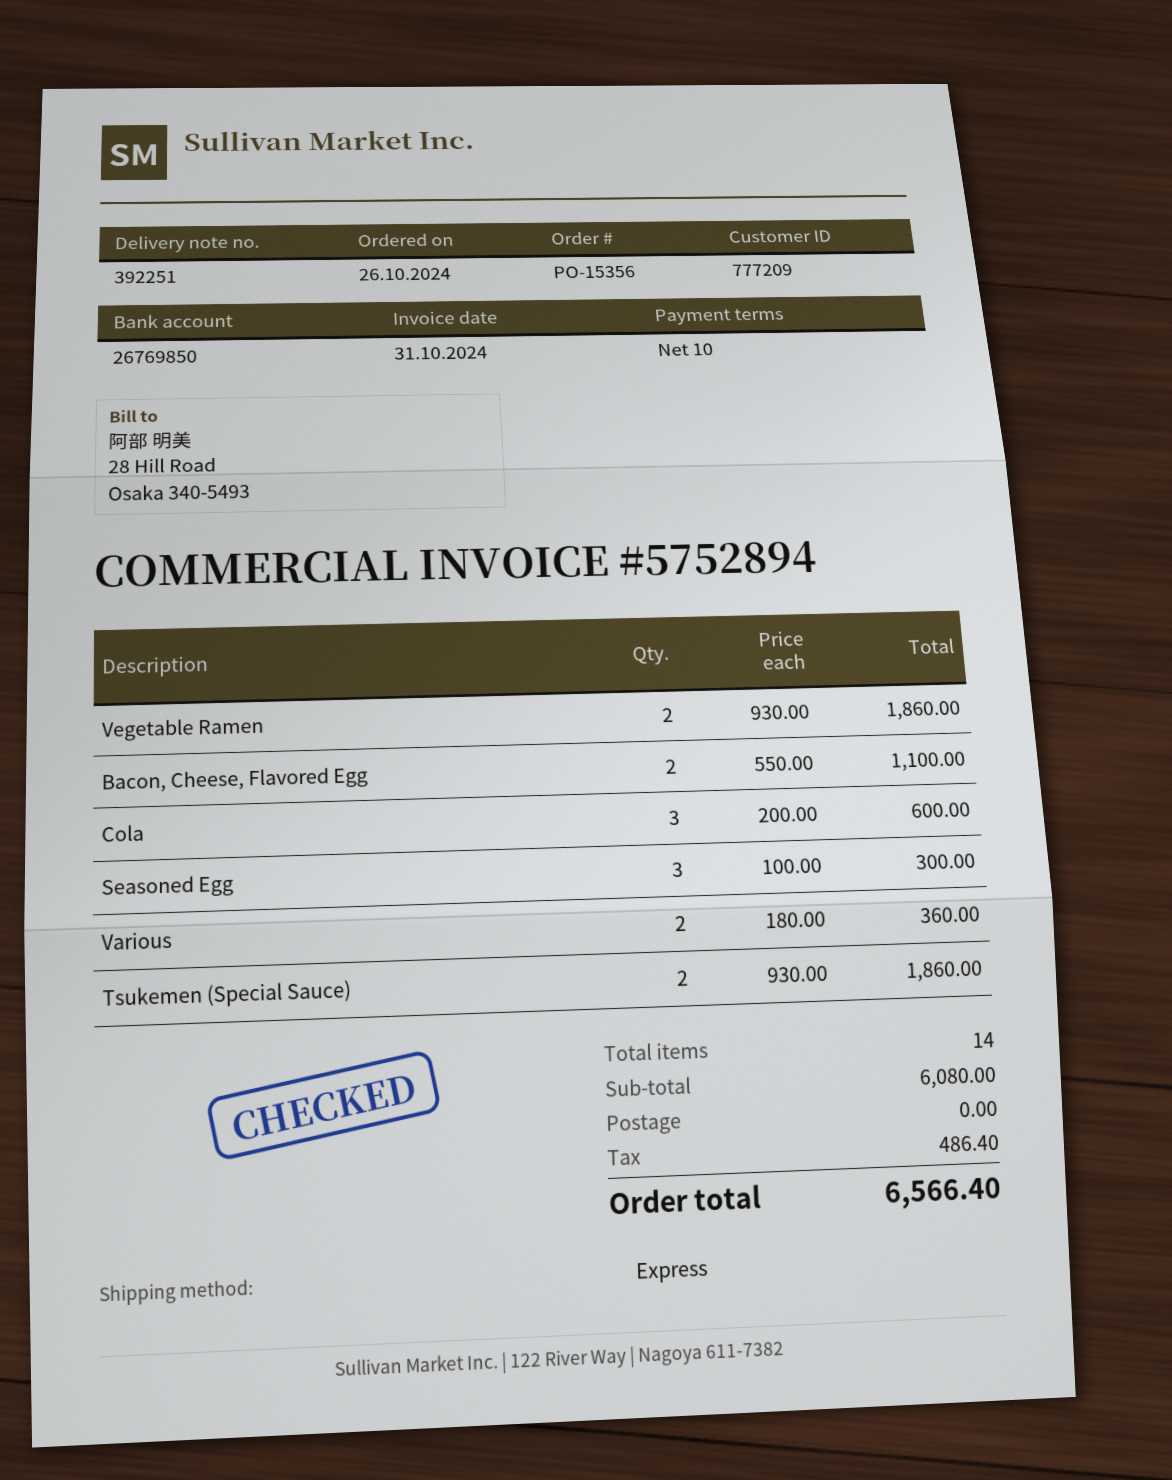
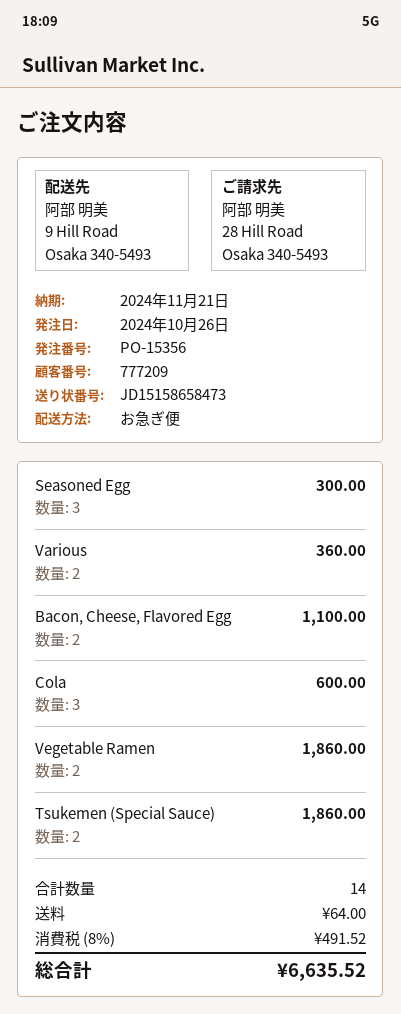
shipping: 0.00 -> 64.00
tax: 486.40 -> 491.52
total: 6566.40 -> 6635.52

